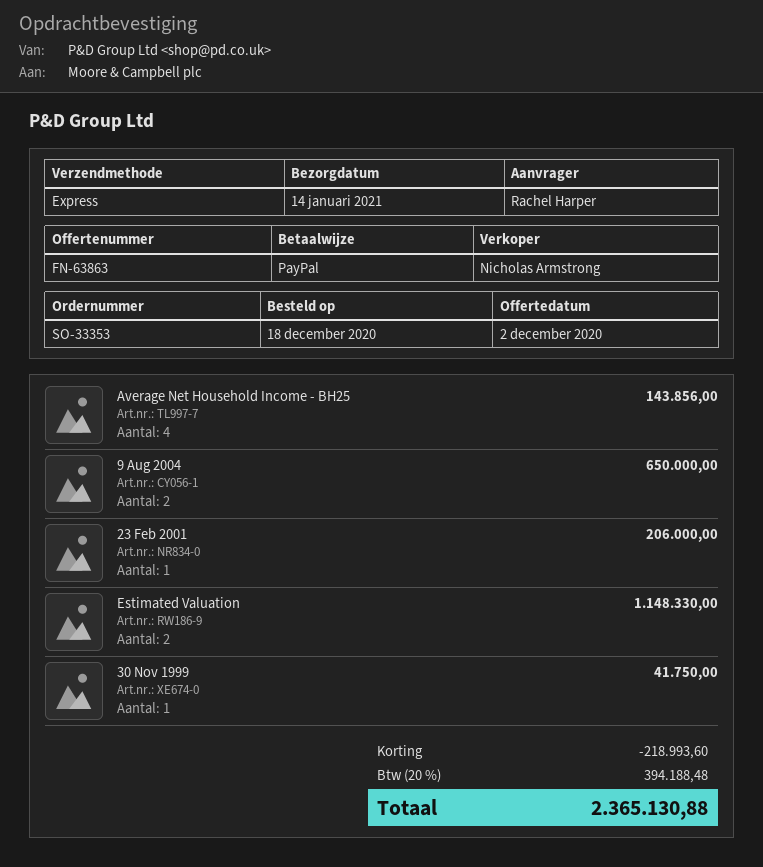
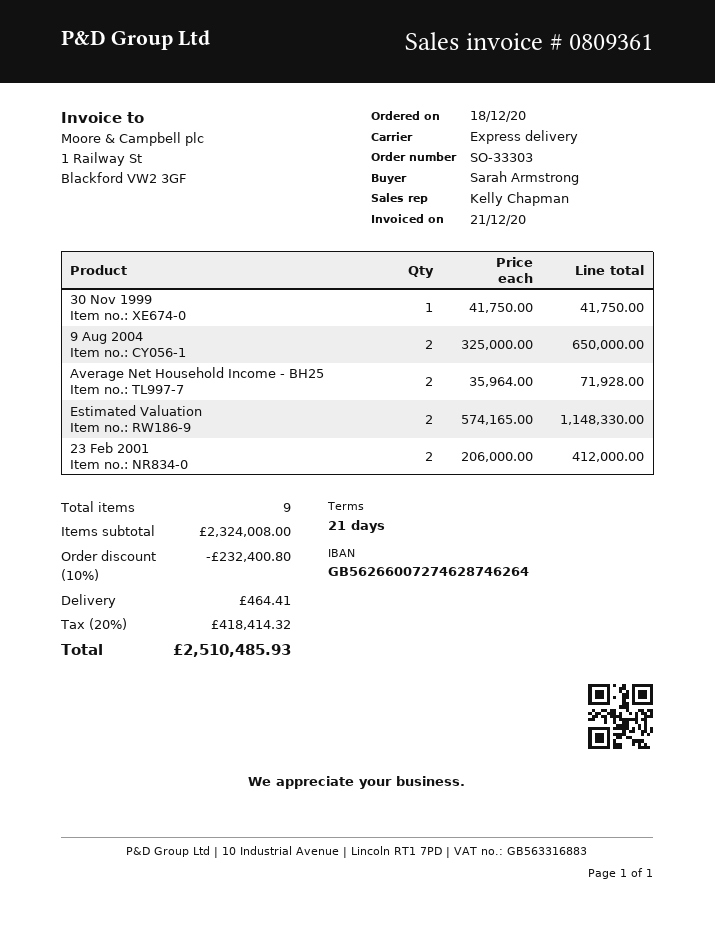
order number: SO-33353 -> SO-33303
ordered by: Rachel Harper -> Sarah Armstrong
sales rep: Nicholas Armstrong -> Kelly Chapman
Average Net Household Income - BH25: 4 for 143856.00 -> 2 for 71928.00
23 Feb 2001: 1 for 206000.00 -> 2 for 412000.00
discount: 218993.60 -> 232400.80
shipping: none -> 464.41
tax: 20% = 394188.48 -> 20% = 418414.32
total: 2365130.88 -> 2510485.93

